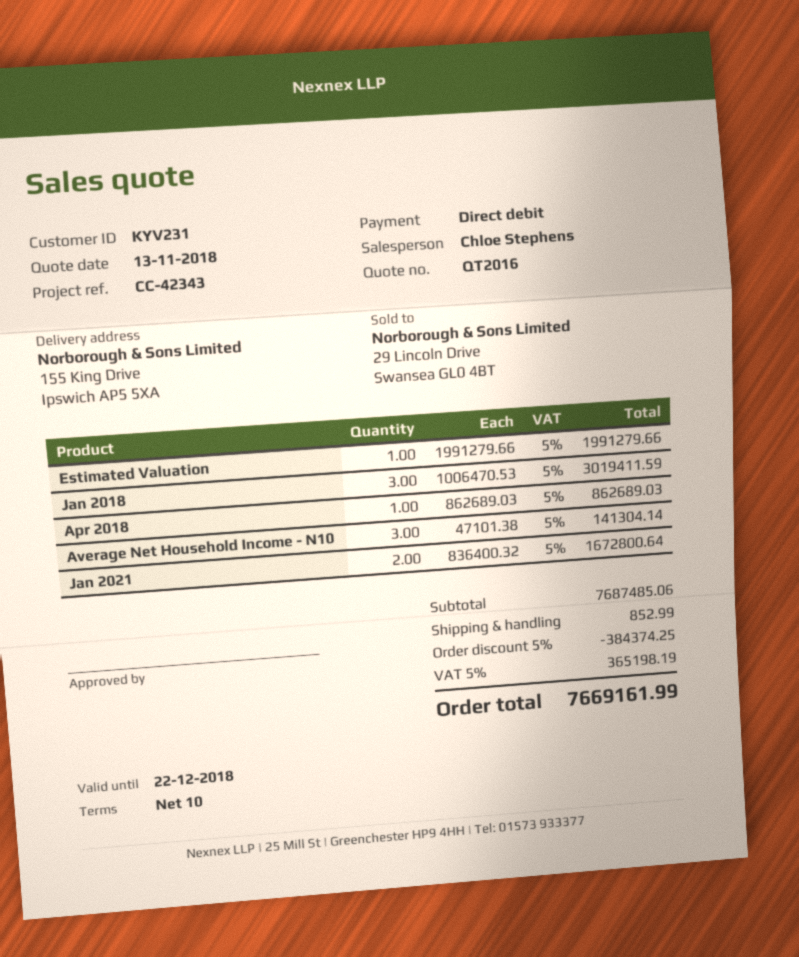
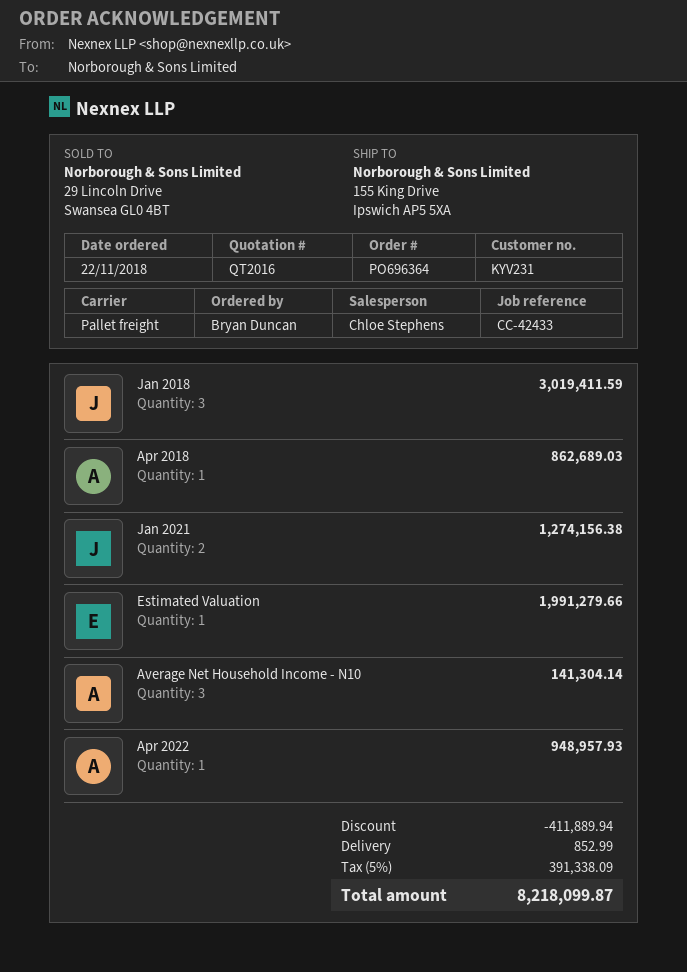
reference: CC-42343 -> CC-42433
Jan 2021: 2 for 1672800.64 -> 2 for 1274156.38
Apr 2022: none -> 1 for 948957.93
discount: 384374.25 -> 411889.94
tax: 5% = 365198.19 -> 5% = 391338.09
total: 7669161.99 -> 8218099.87

